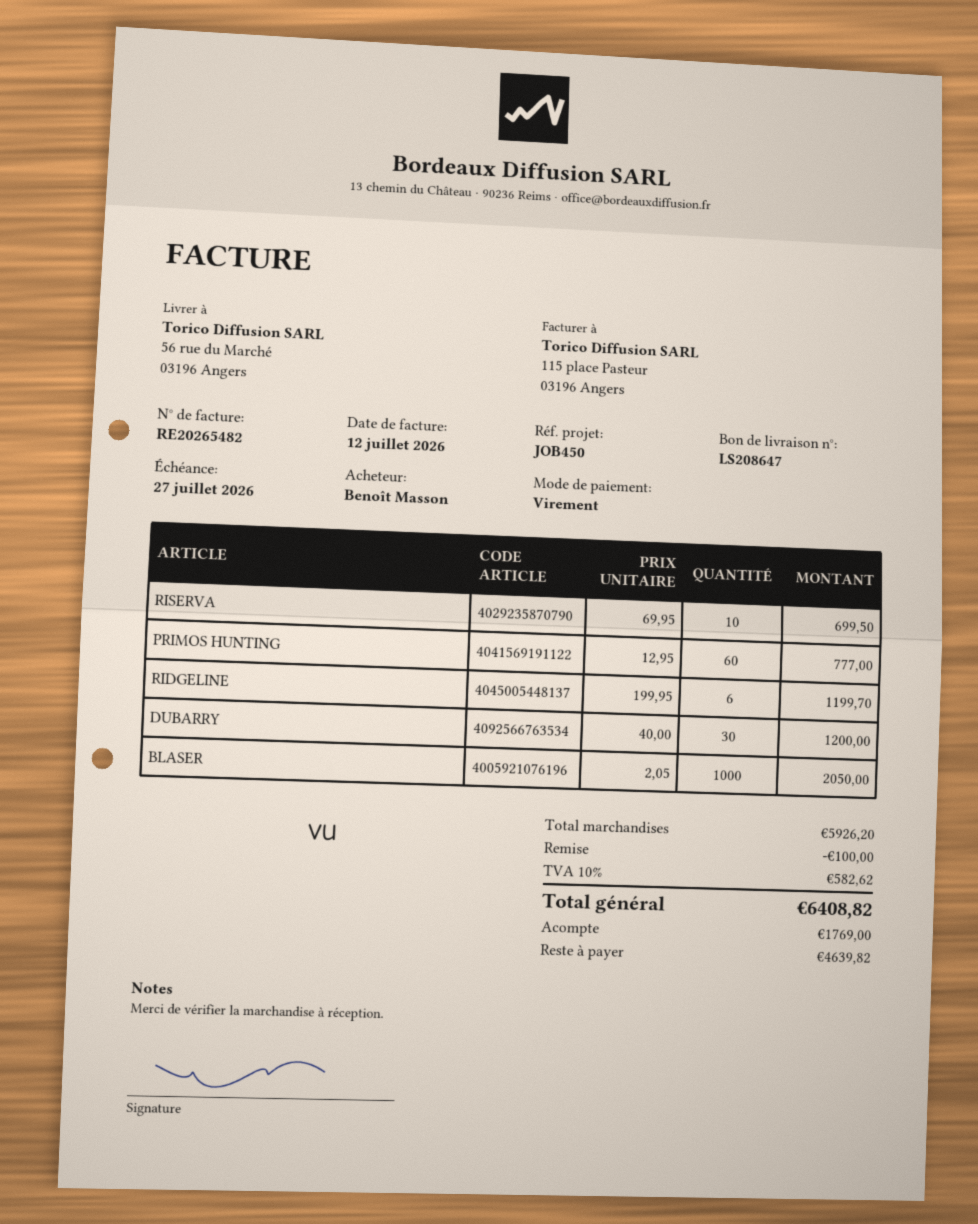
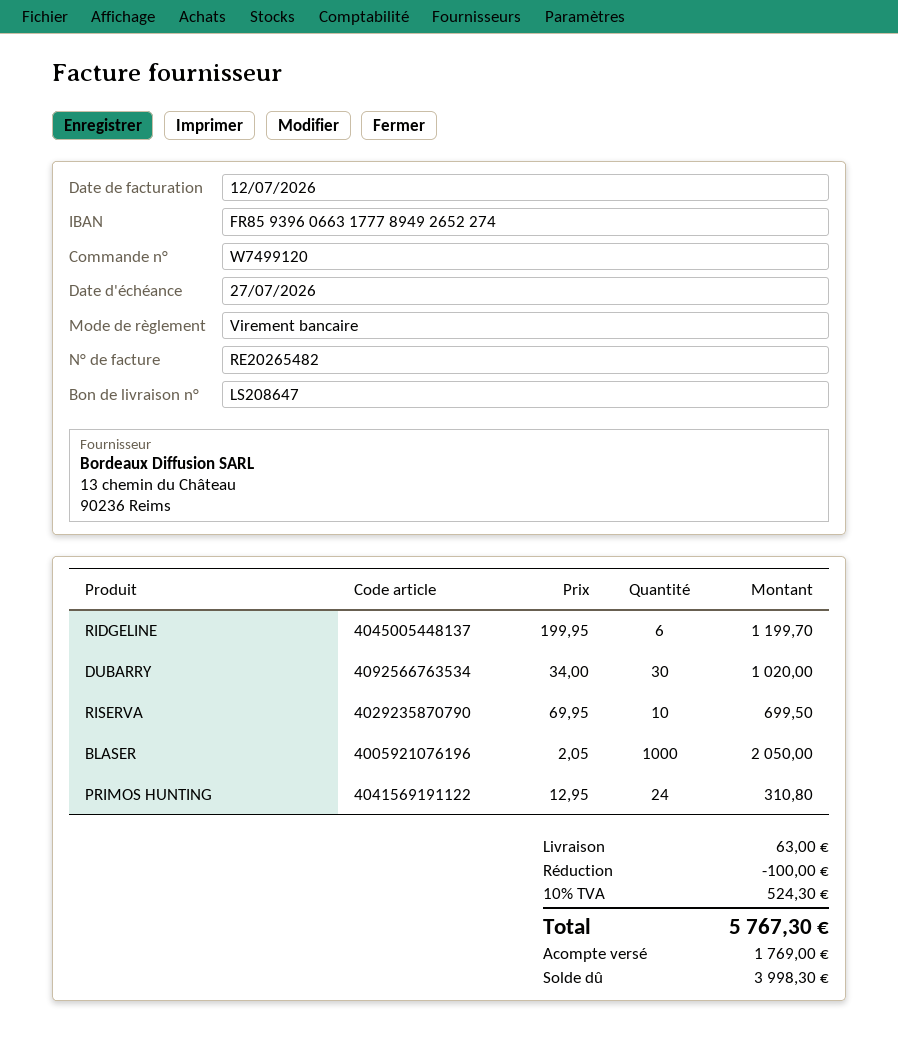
PRIMOS HUNTING: 60 x 12.95 = 777.00 -> 24 x 12.95 = 310.80
DUBARRY: 30 x 40.00 = 1200.00 -> 30 x 34.00 = 1020.00
shipping: none -> 63.00
tax: 10% = 582.62 -> 10% = 524.30
total: 6408.82 -> 5767.30
balance: 4639.82 -> 3998.30

